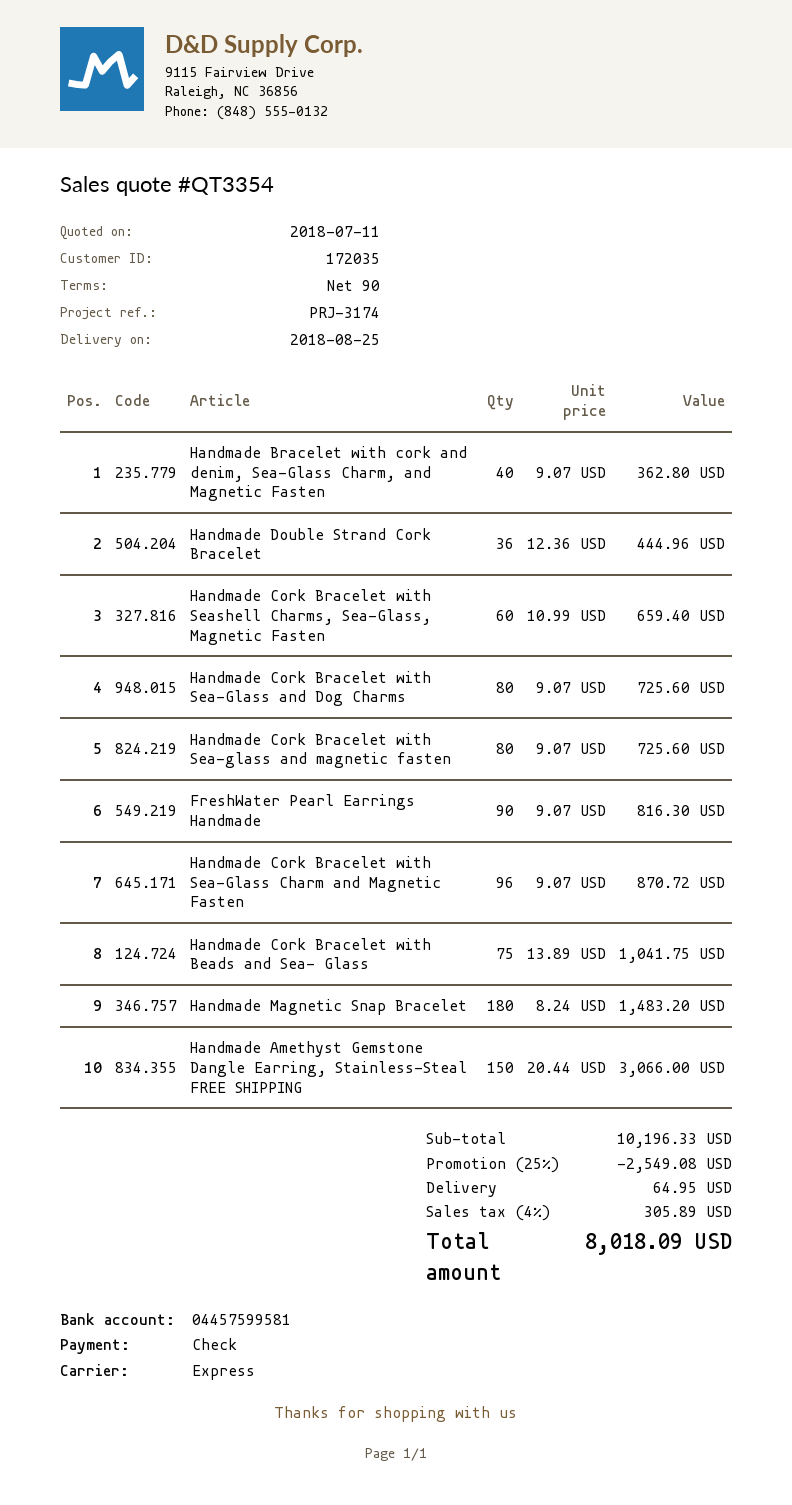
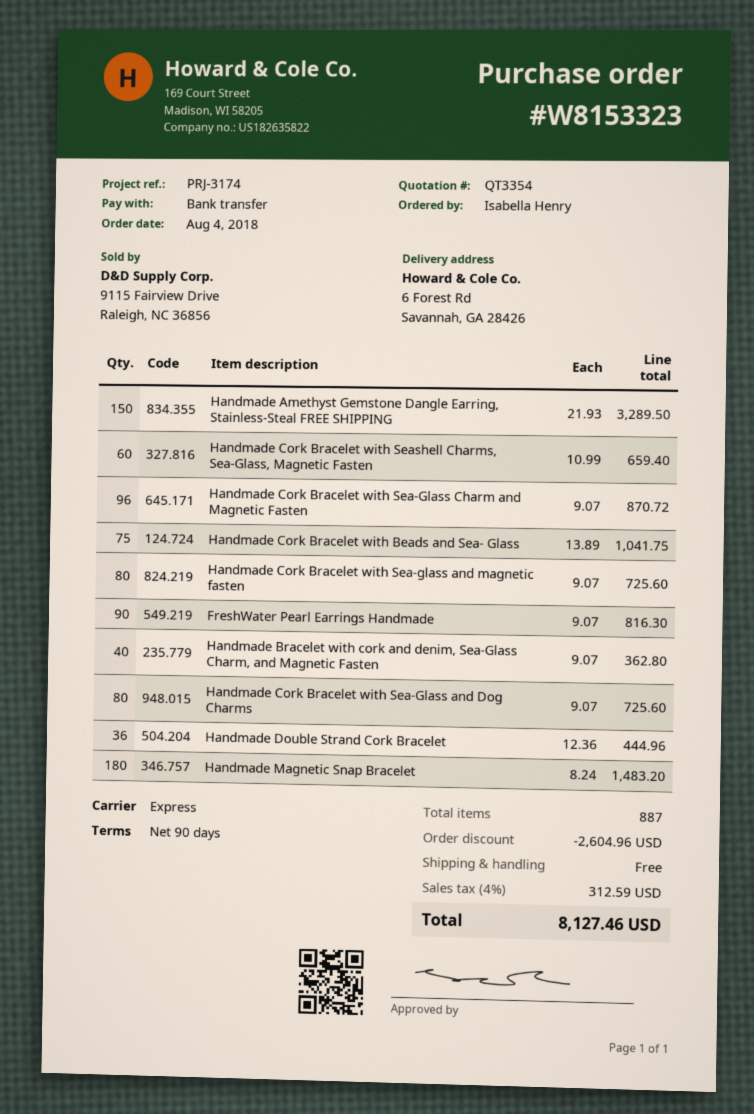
payment method: cheque -> bank transfer
Handmade Amethyst Gemstone Dangle Earring, Stainless-Steal FREE SHIPPING: 150 x 20.44 = 3066.00 -> 150 x 21.93 = 3289.50
discount: 2549.08 -> 2604.96
shipping: 64.95 -> 0.00
tax: 4% = 305.89 -> 4% = 312.59
total: 8018.09 -> 8127.46

